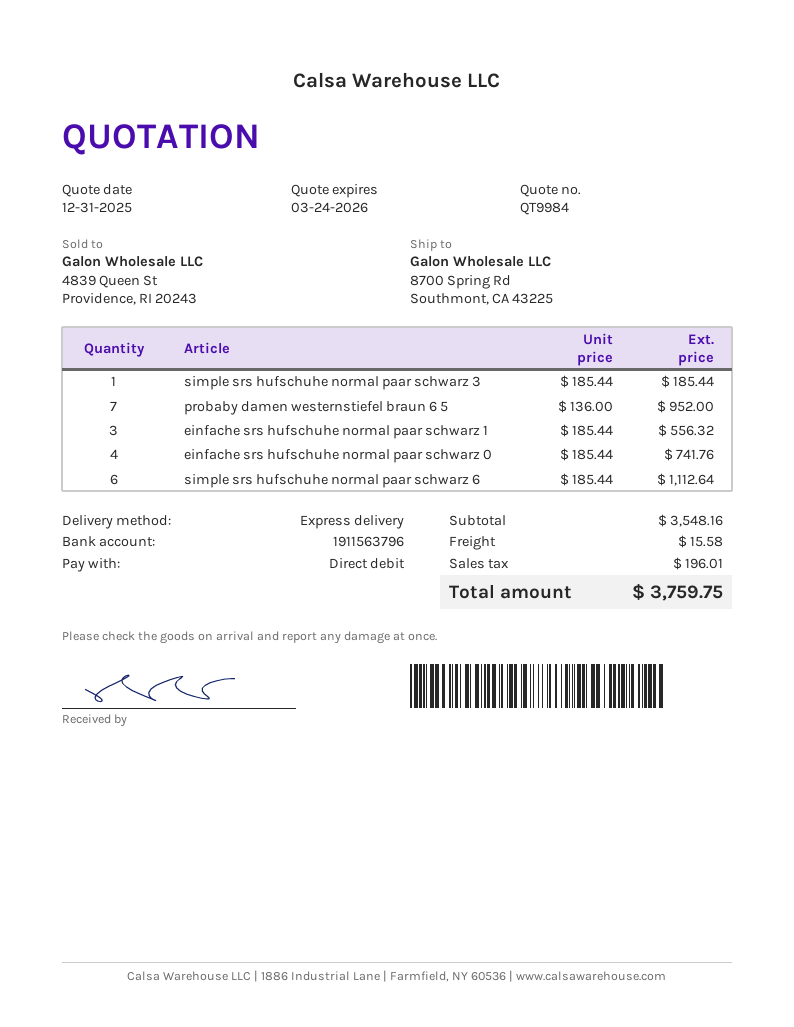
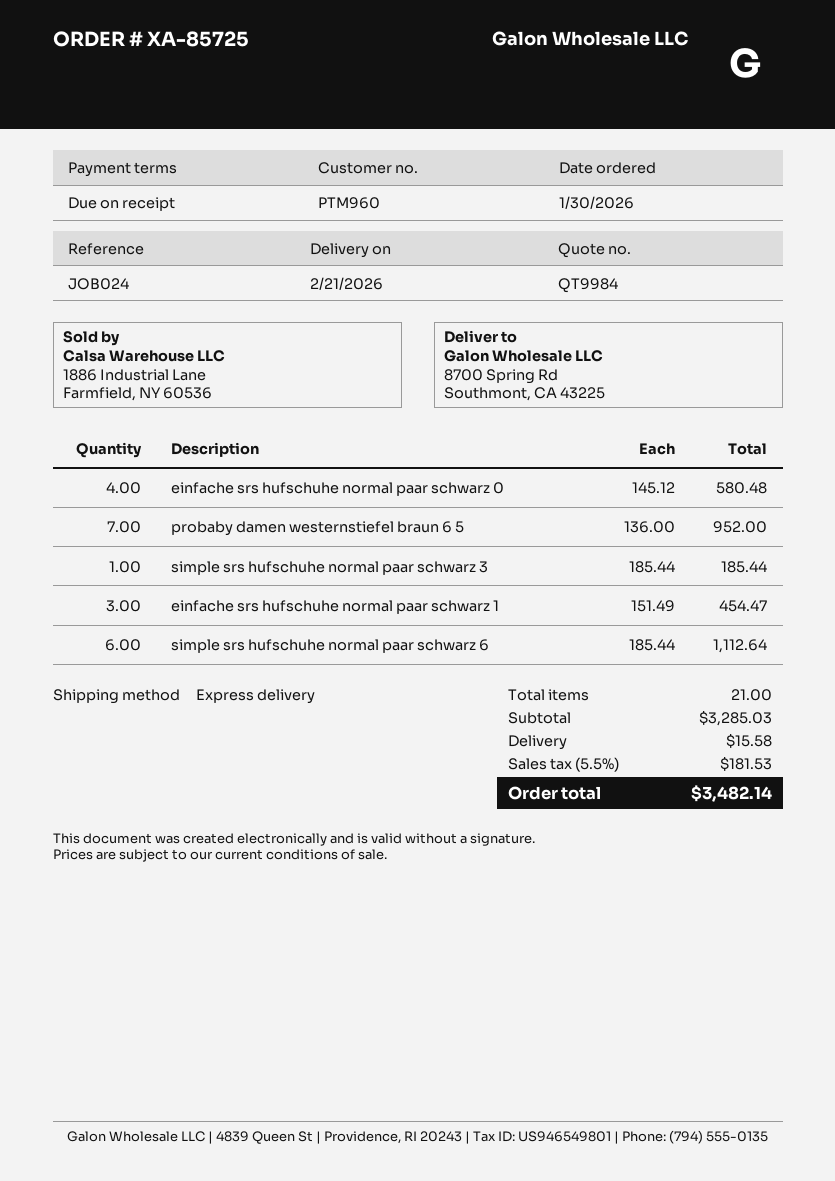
einfache srs hufschuhe normal paar schwarz 1: 3 x 185.44 = 556.32 -> 3 x 151.49 = 454.47
einfache srs hufschuhe normal paar schwarz 0: 4 x 185.44 = 741.76 -> 4 x 145.12 = 580.48
subtotal: 3548.16 -> 3285.03
tax: 196.01 -> 181.53
total: 3759.75 -> 3482.14

